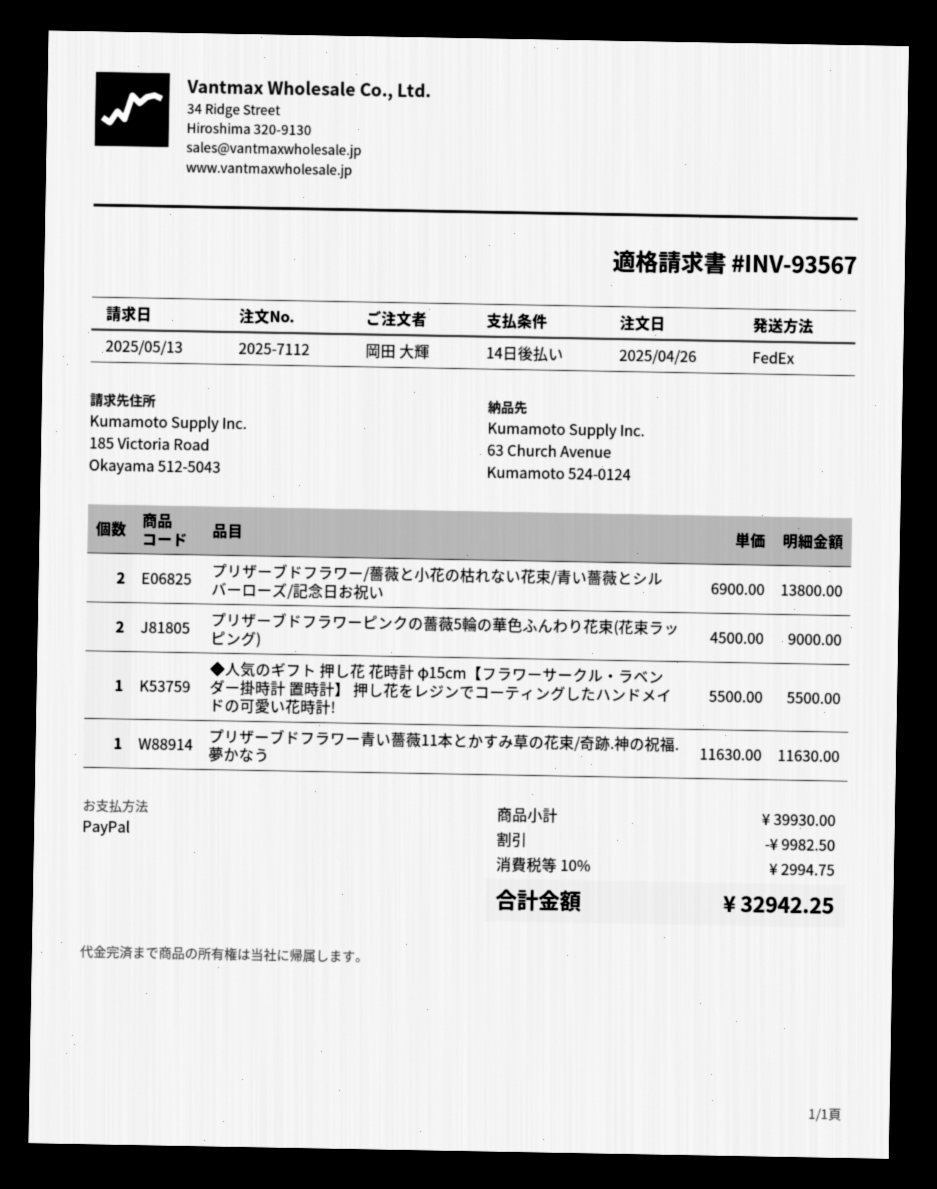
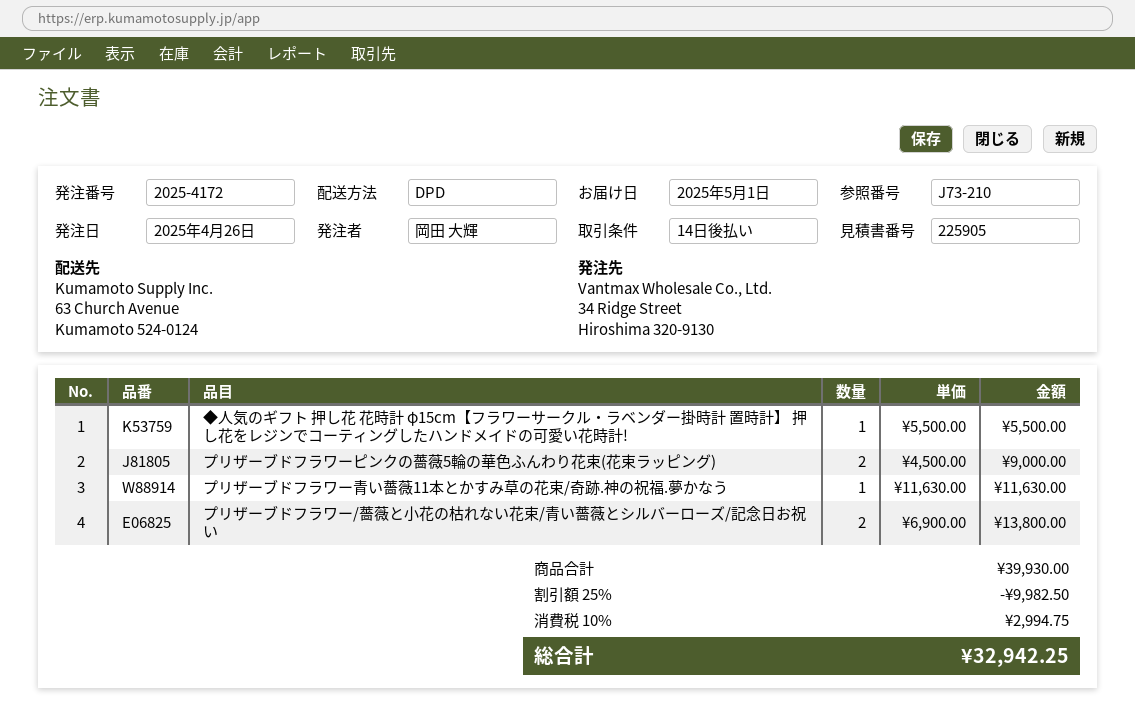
order number: 2025-7112 -> 2025-4172
shipping method: FedEx -> DPD

